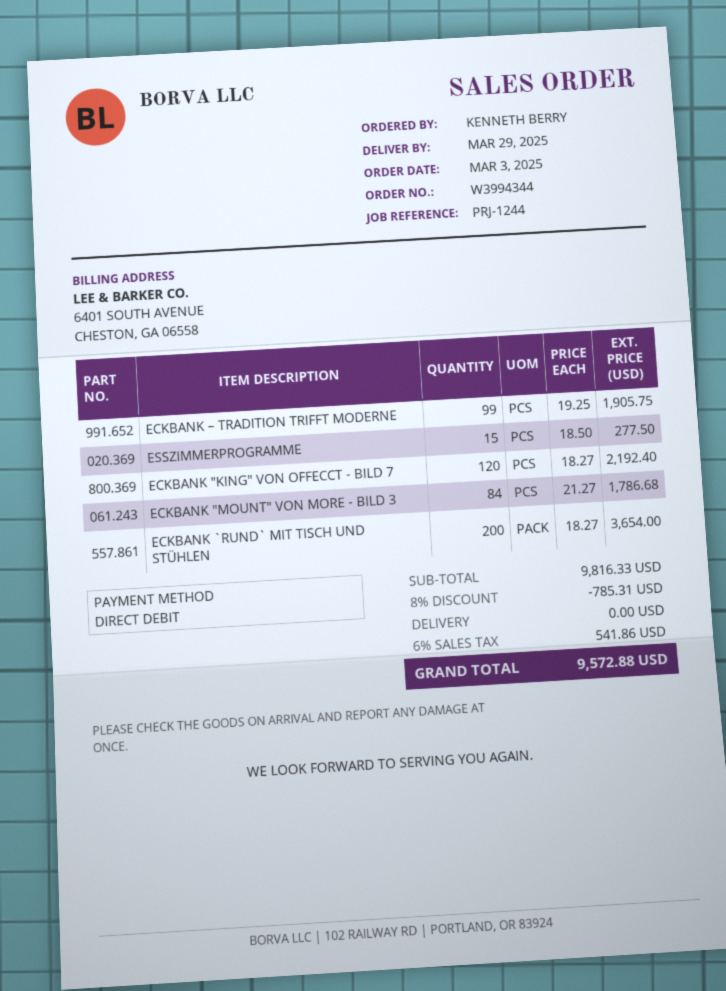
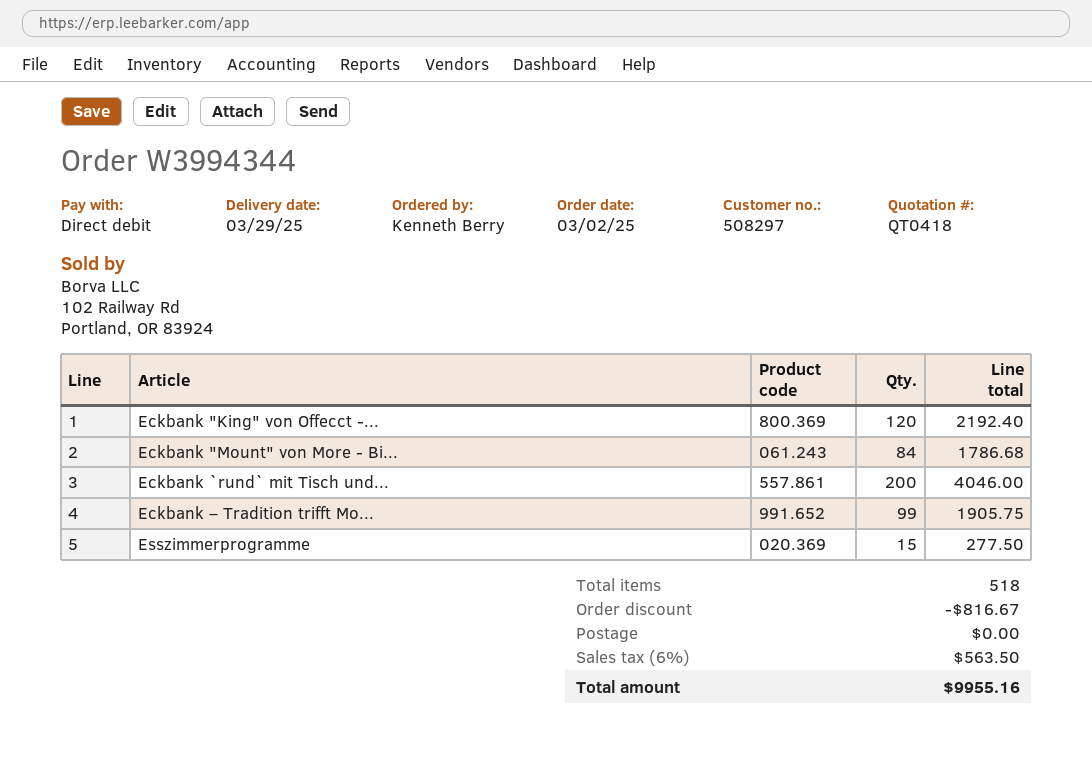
order date: 2025-03-03 -> 2025-03-02
ECKBANK `RUND` MIT TISCH UND STÜHLEN: 200 for 3654.00 -> 200 for 4046.00
discount: 785.31 -> 816.67
tax: 6% = 541.86 -> 6% = 563.50
total: 9572.88 -> 9955.16

